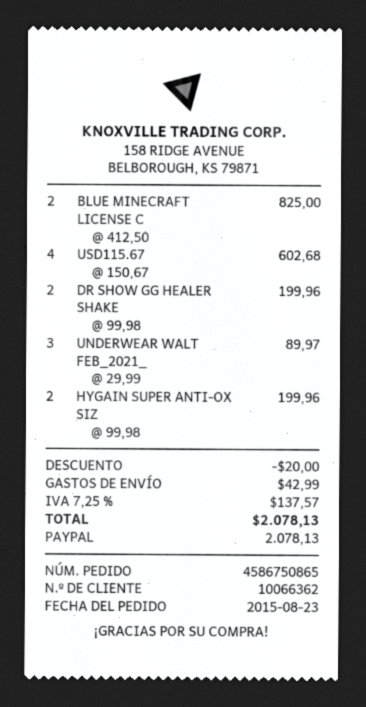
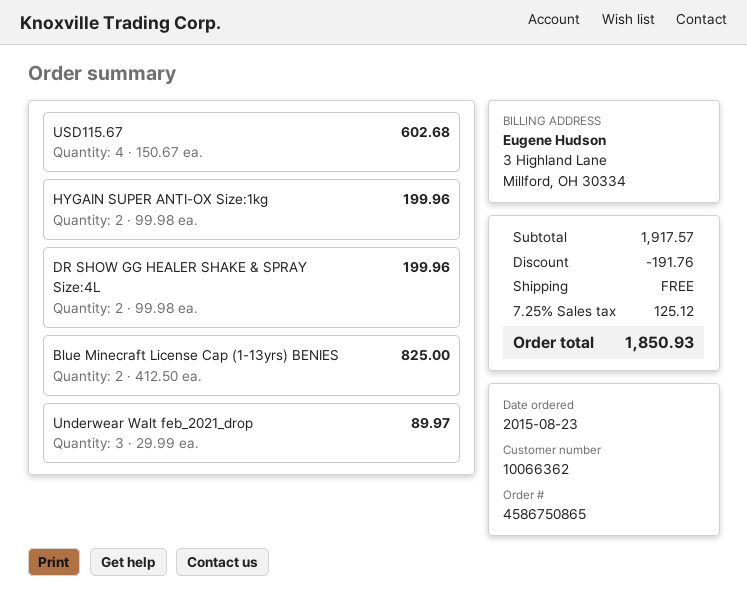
discount: 20.00 -> 191.76
shipping: 42.99 -> 0.00
tax: 7.25% = 137.57 -> 7.25% = 125.12
total: 2078.13 -> 1850.93

